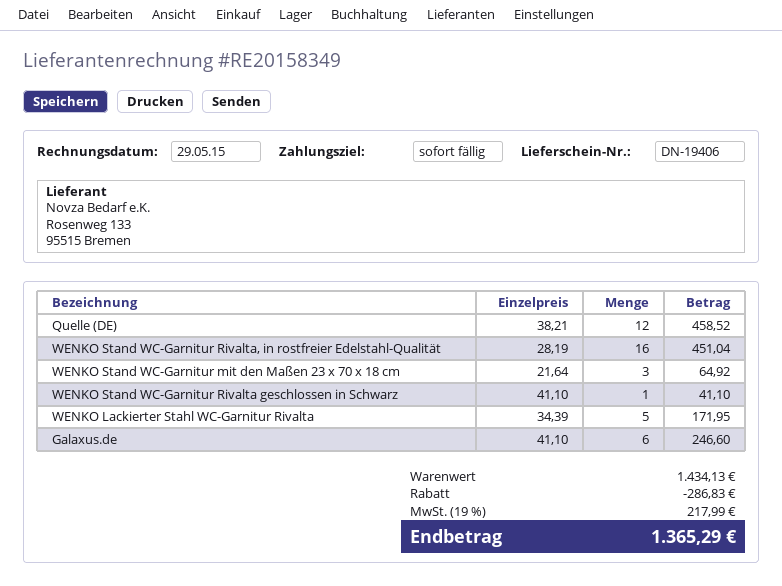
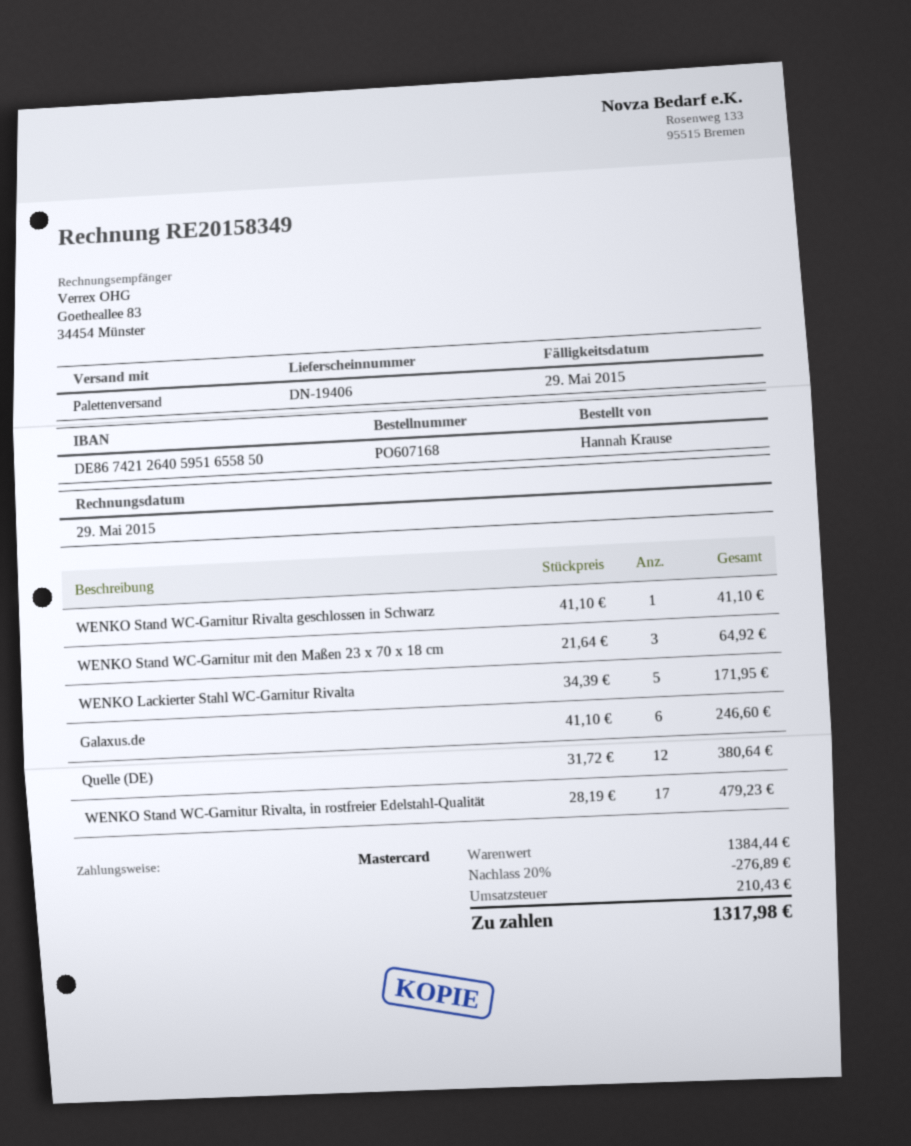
Quelle (DE): 12 x 38.21 = 458.52 -> 12 x 31.72 = 380.64
WENKO Stand WC-Garnitur Rivalta, in rostfreier Edelstahl-Qualität: 16 x 28.19 = 451.04 -> 17 x 28.19 = 479.23
subtotal: 1434.13 -> 1384.44
discount: 286.83 -> 276.89
tax: 217.99 -> 210.43
total: 1365.29 -> 1317.98

